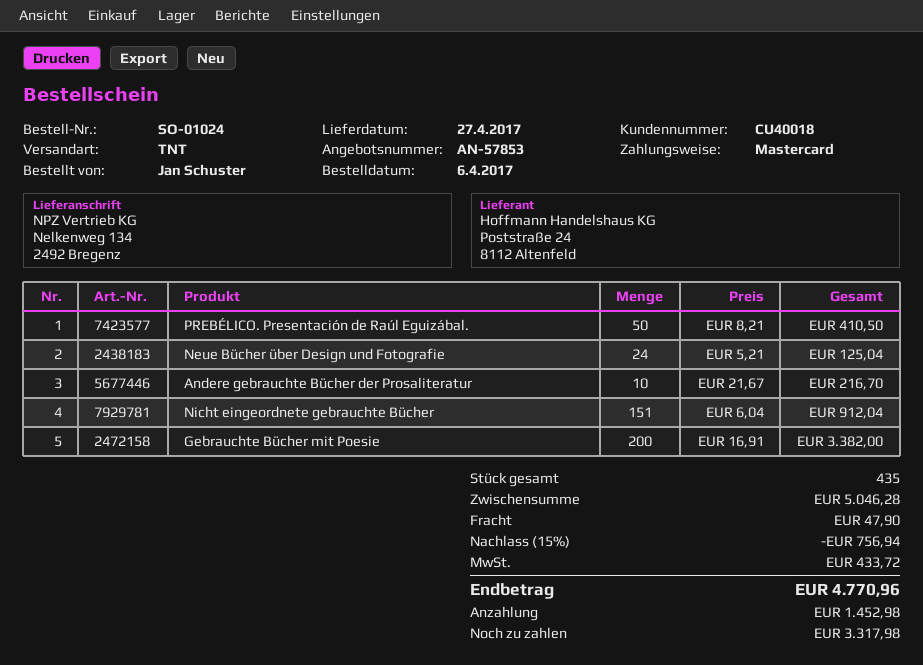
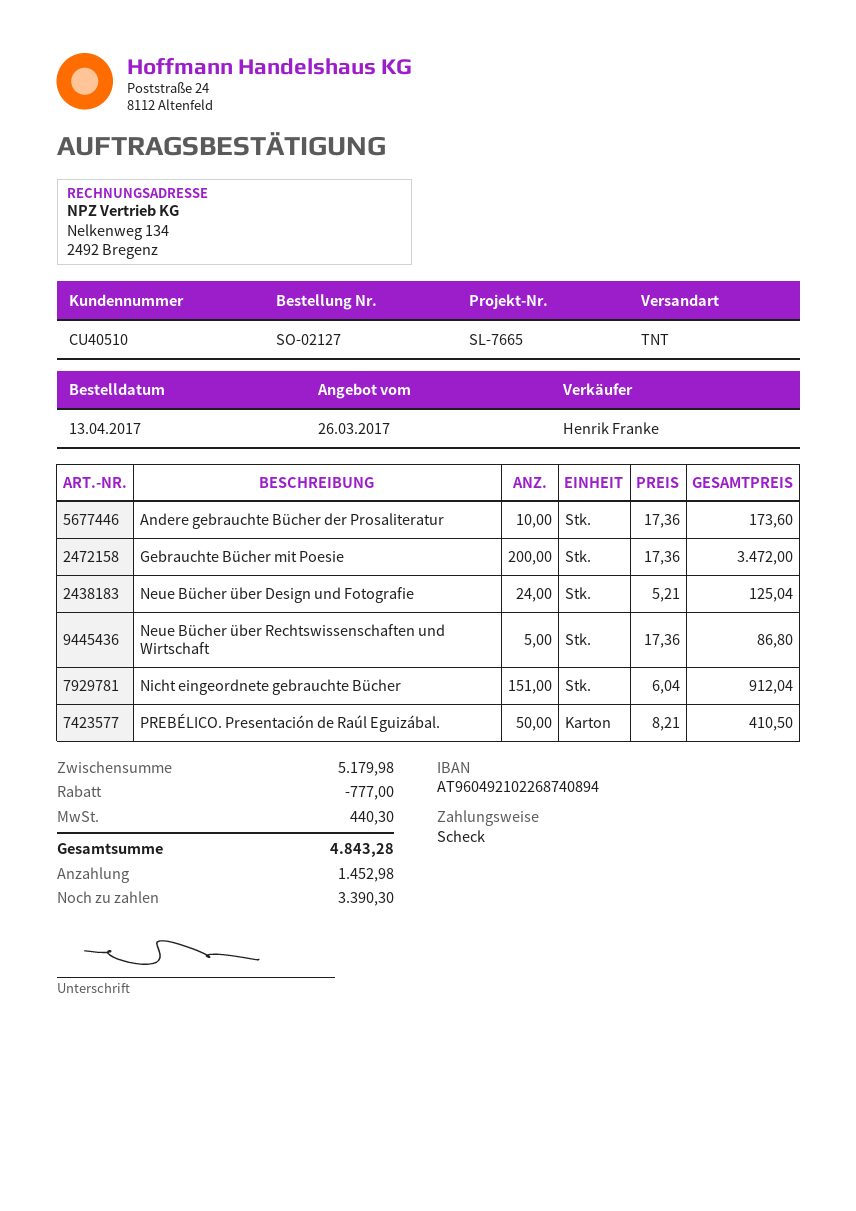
order number: SO-01024 -> SO-02127
order date: 2017-04-06 -> 2017-04-13
customer number: CU40018 -> CU40510
payment method: Mastercard -> cheque
Andere gebrauchte Bücher der Prosaliteratur: 10 x 21.67 = 216.70 -> 10 x 17.36 = 173.60
Gebrauchte Bücher mit Poesie: 200 x 16.91 = 3382.00 -> 200 x 17.36 = 3472.00
Neue Bücher über Rechtswissenschaften und Wirtschaft: none -> 5 x 17.36 = 86.80
subtotal: 5046.28 -> 5179.98
discount: 756.94 -> 777.00
shipping: 47.90 -> none
tax: 433.72 -> 440.30
total: 4770.96 -> 4843.28
balance: 3317.98 -> 3390.30

